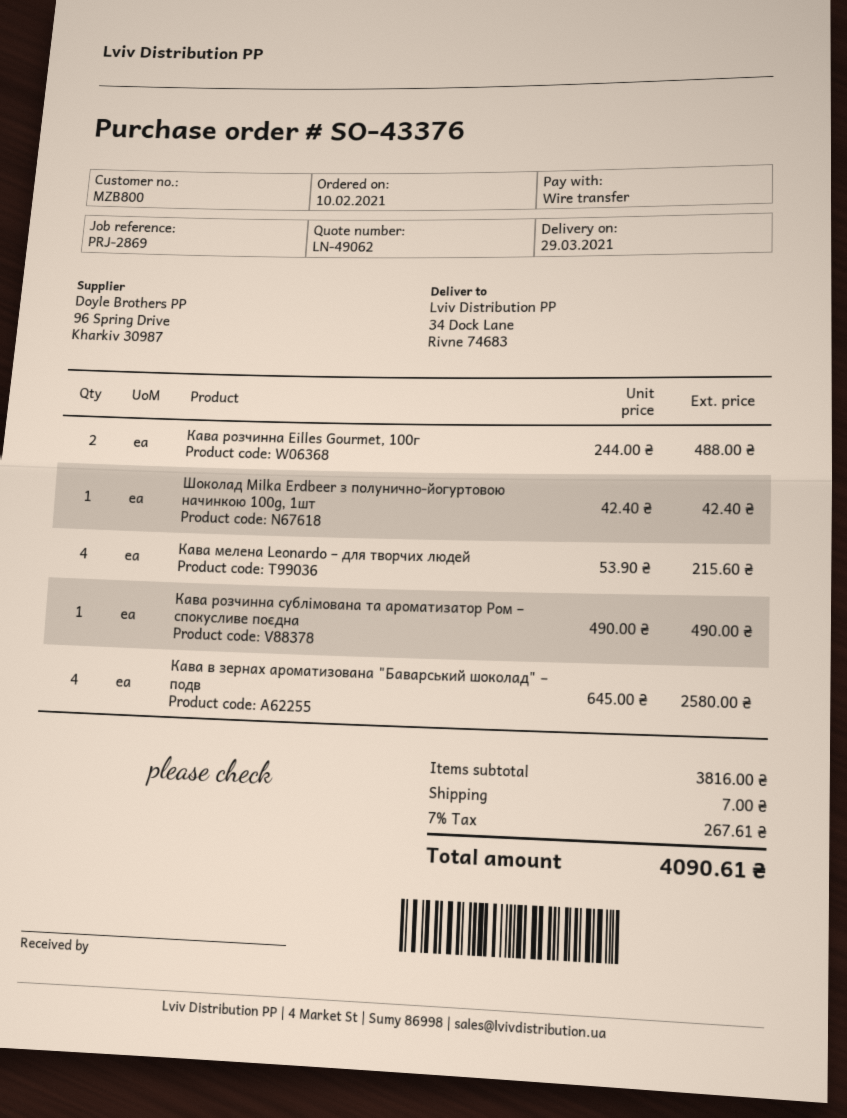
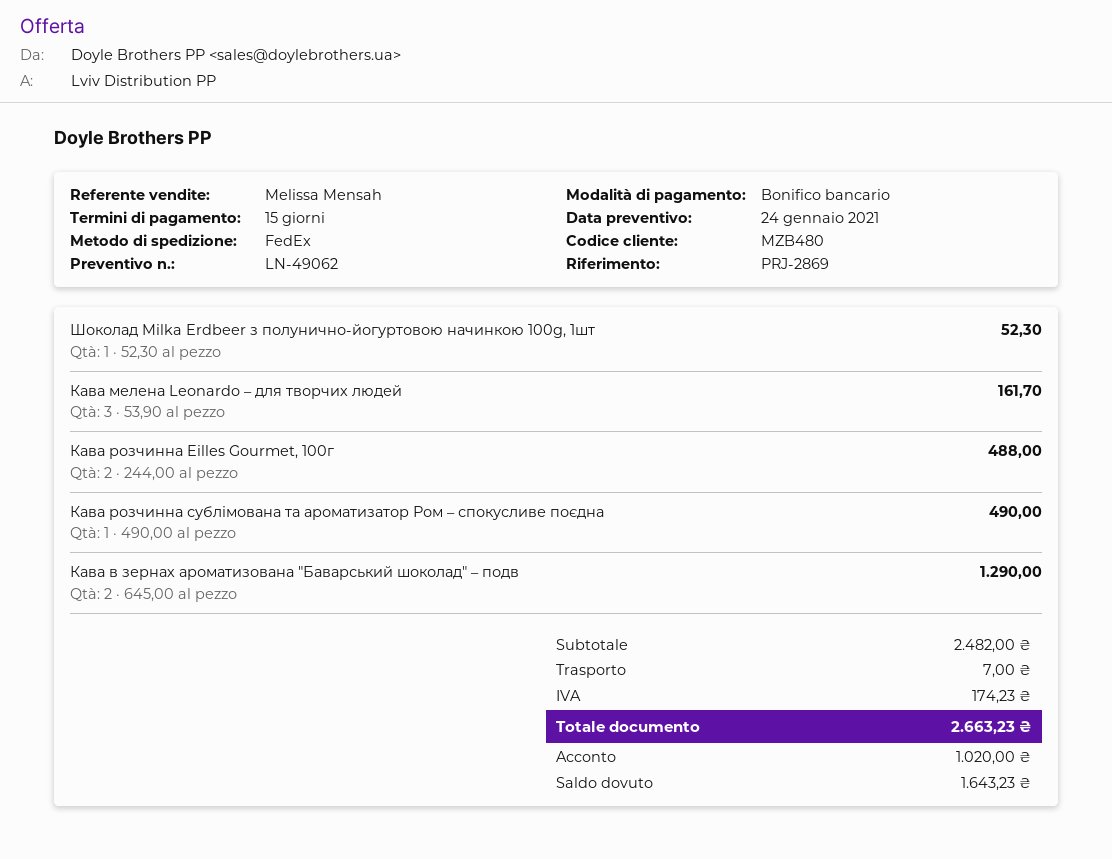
customer number: MZB800 -> MZB480
Шоколад Milka Erdbeer з полунично-йогуртовою начинкою 100g, 1шт: 1 x 42.40 = 42.40 -> 1 x 52.30 = 52.30
Кава мелена Leonardo – для творчих людей: 4 x 53.90 = 215.60 -> 3 x 53.90 = 161.70
Кава в зернах ароматизована "Баварський шоколад" – подв: 4 x 645.00 = 2580.00 -> 2 x 645.00 = 1290.00
subtotal: 3816.00 -> 2482.00
tax: 267.61 -> 174.23
total: 4090.61 -> 2663.23

